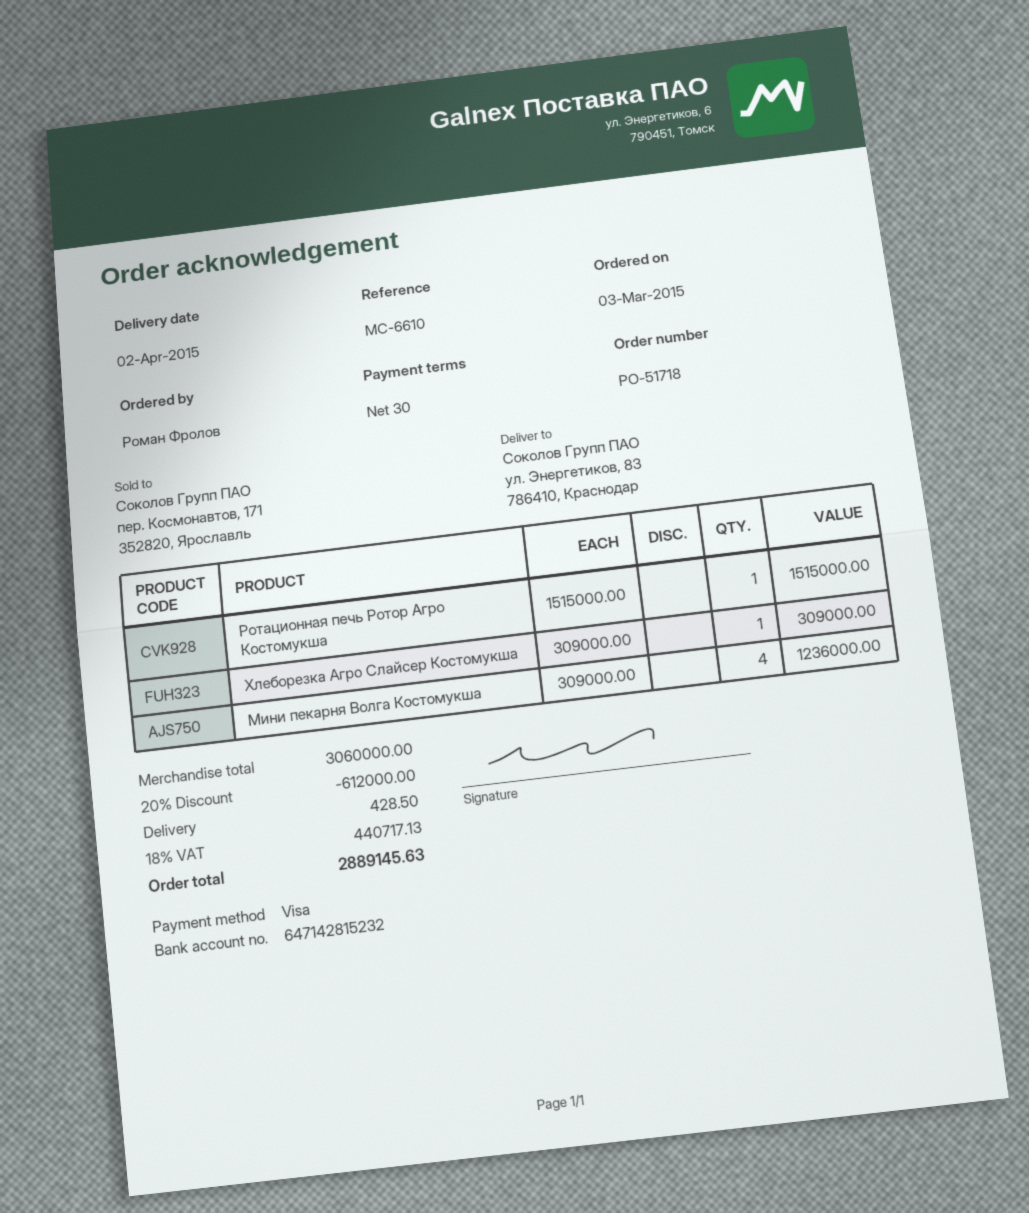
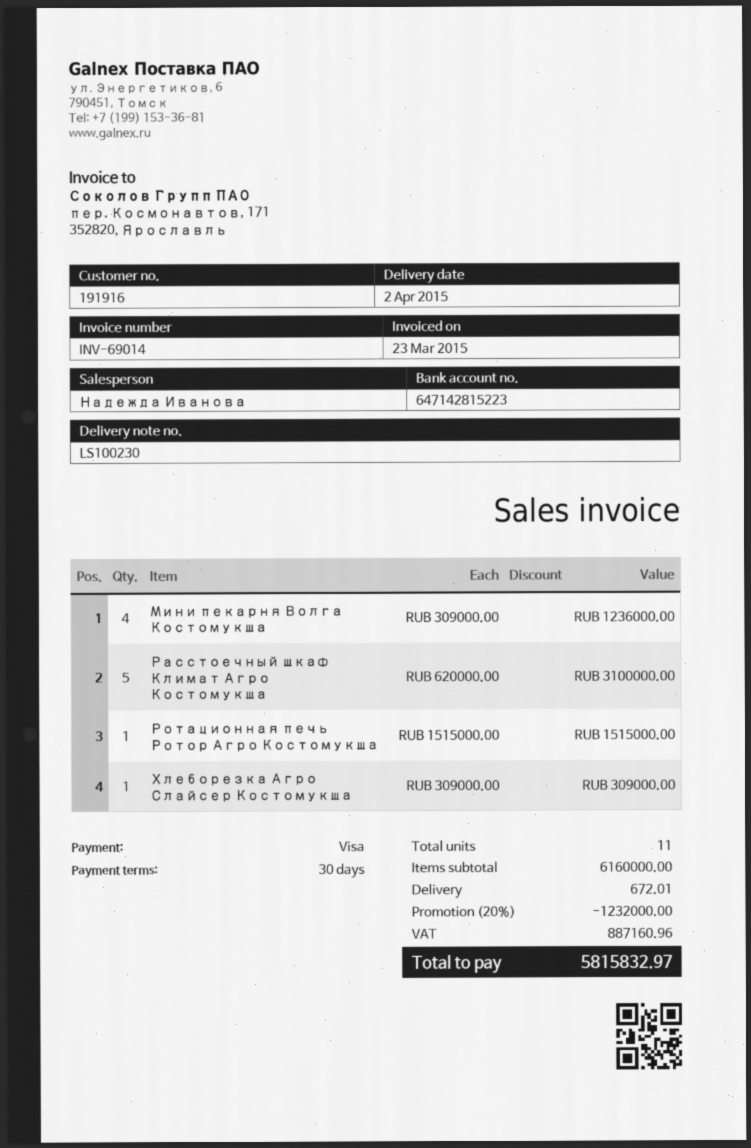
bank account: 647142815232 -> 647142815223
Расстоечный шкаф Климат Агро Костомукша: none -> 5 x 620000.00 = 3100000.00
subtotal: 3060000.00 -> 6160000.00
discount: 20% = 612000.00 -> 20% = 1232000.00
shipping: 428.50 -> 672.01
tax: 440717.13 -> 887160.96
total: 2889145.63 -> 5815832.97

